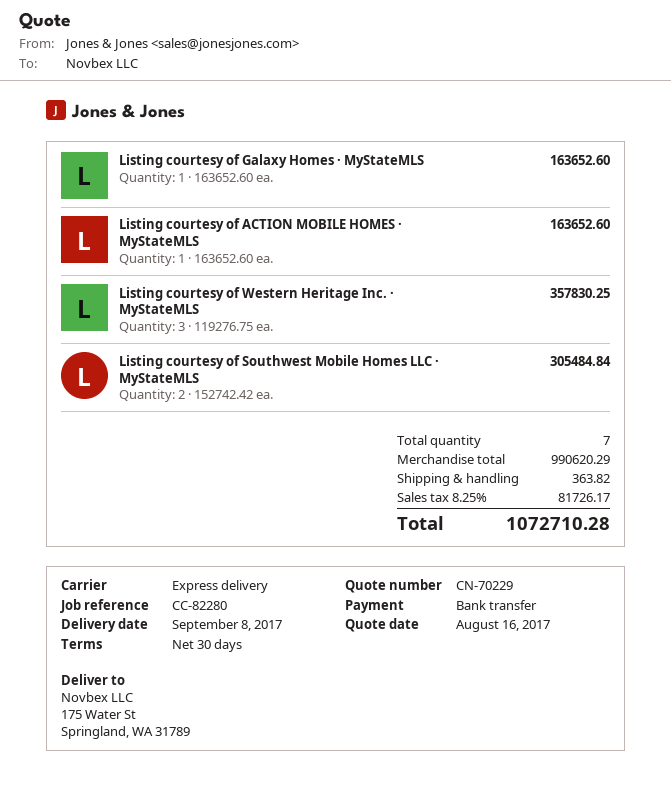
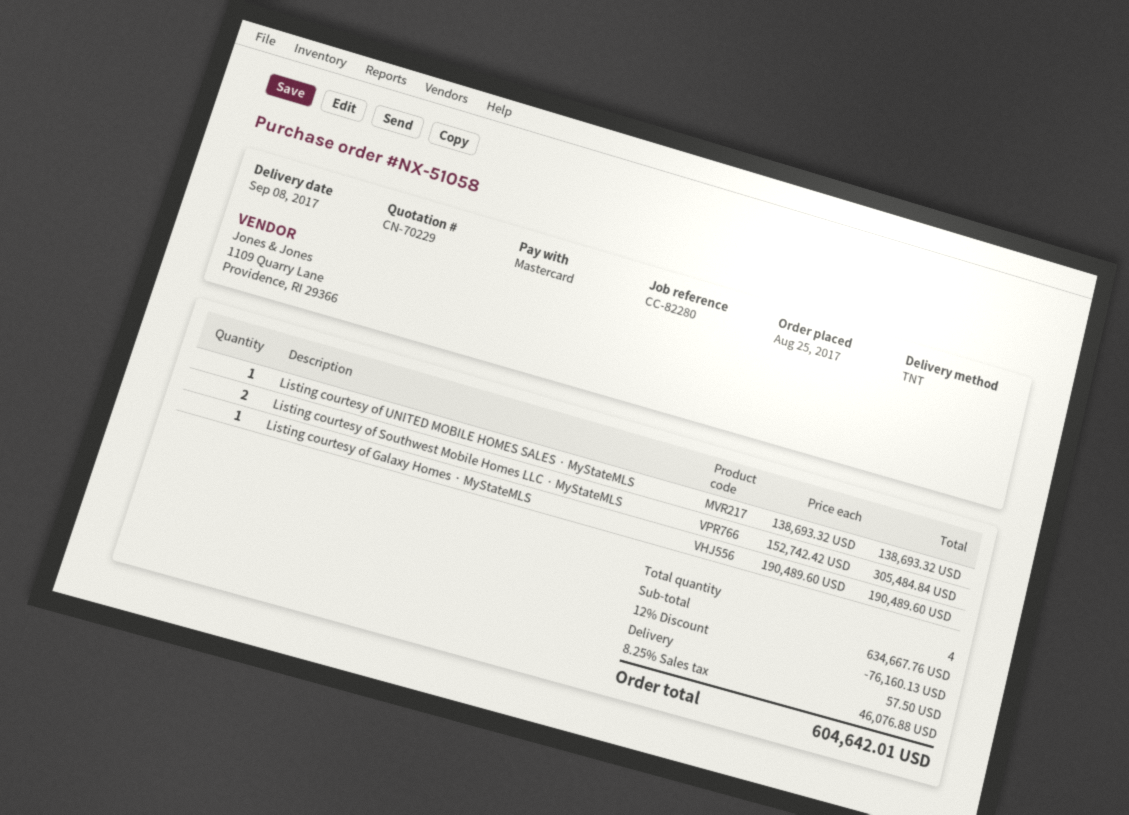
payment method: bank transfer -> Mastercard
shipping method: express -> TNT
Listing courtesy of Galaxy Homes · MyStateMLS: 1 x 163652.60 = 163652.60 -> 1 x 190489.60 = 190489.60
Listing courtesy of ACTION MOBILE HOMES · MyStateMLS: 1 x 163652.60 = 163652.60 -> none
Listing courtesy of Western Heritage Inc. · MyStateMLS: 3 x 119276.75 = 357830.25 -> none
Listing courtesy of UNITED MOBILE HOMES SALES · MyStateMLS: none -> 1 x 138693.32 = 138693.32
total quantity: 7 -> 4
subtotal: 990620.29 -> 634667.76
discount: none -> 12% = 76160.13
shipping: 363.82 -> 57.50
tax: 8.25% = 81726.17 -> 8.25% = 46076.88
total: 1072710.28 -> 604642.01

